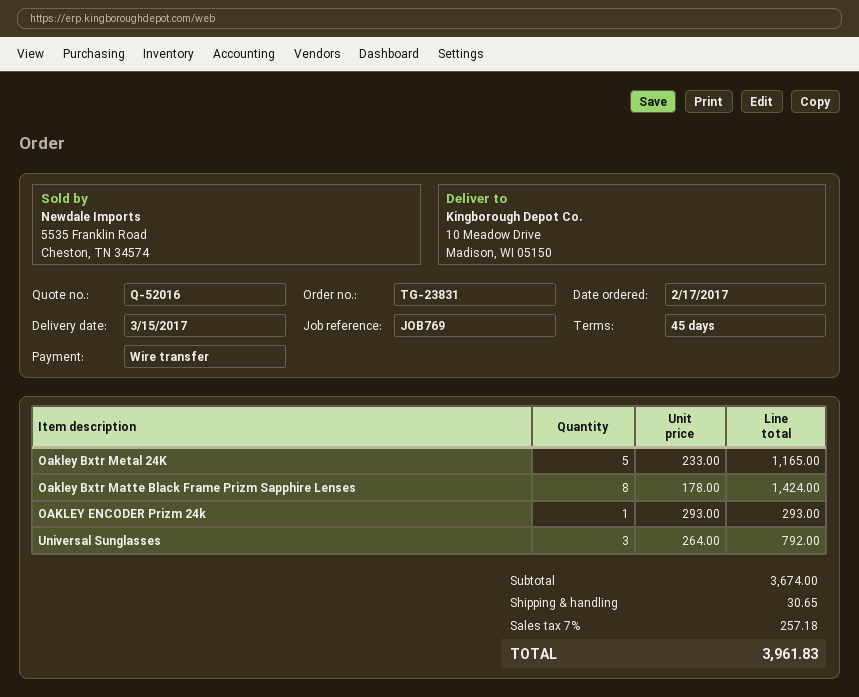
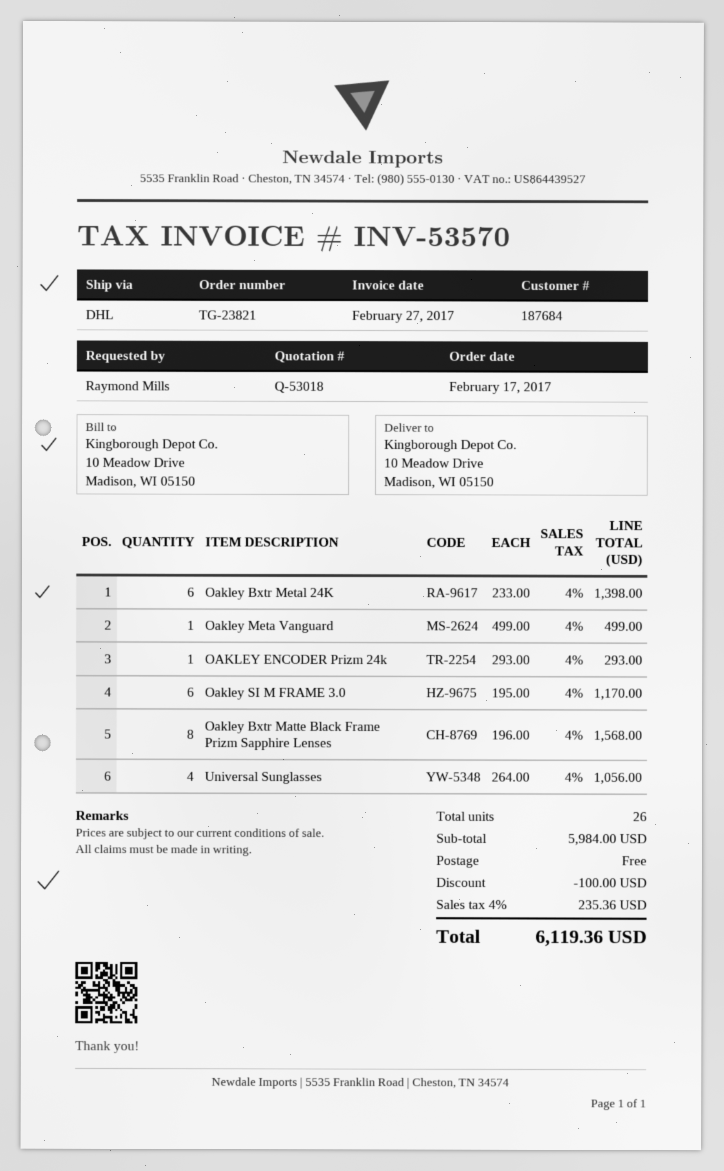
quote number: Q-52016 -> Q-53018
order number: TG-23831 -> TG-23821
Oakley Bxtr Metal 24K: 5 x 233.00 = 1165.00 -> 6 x 233.00 = 1398.00
Oakley Bxtr Matte Black Frame Prizm Sapphire Lenses: 8 x 178.00 = 1424.00 -> 8 x 196.00 = 1568.00
Universal Sunglasses: 3 x 264.00 = 792.00 -> 4 x 264.00 = 1056.00
Oakley Meta Vanguard: none -> 1 x 499.00 = 499.00
Oakley SI M FRAME 3.0: none -> 6 x 195.00 = 1170.00
subtotal: 3674.00 -> 5984.00
discount: none -> 100.00
shipping: 30.65 -> 0.00
tax: 7% = 257.18 -> 4% = 235.36
total: 3961.83 -> 6119.36

